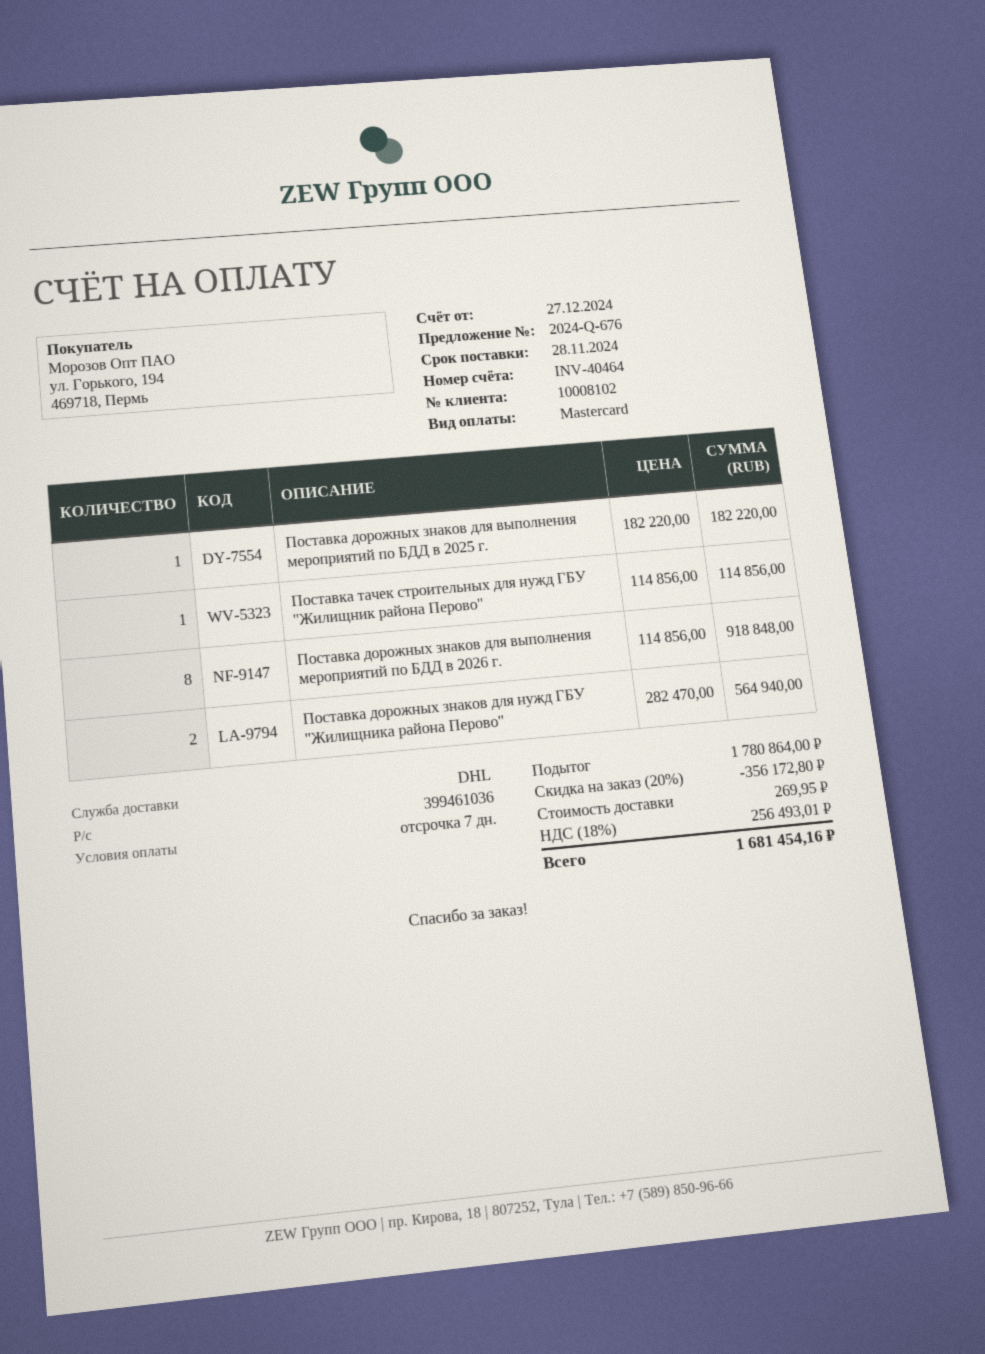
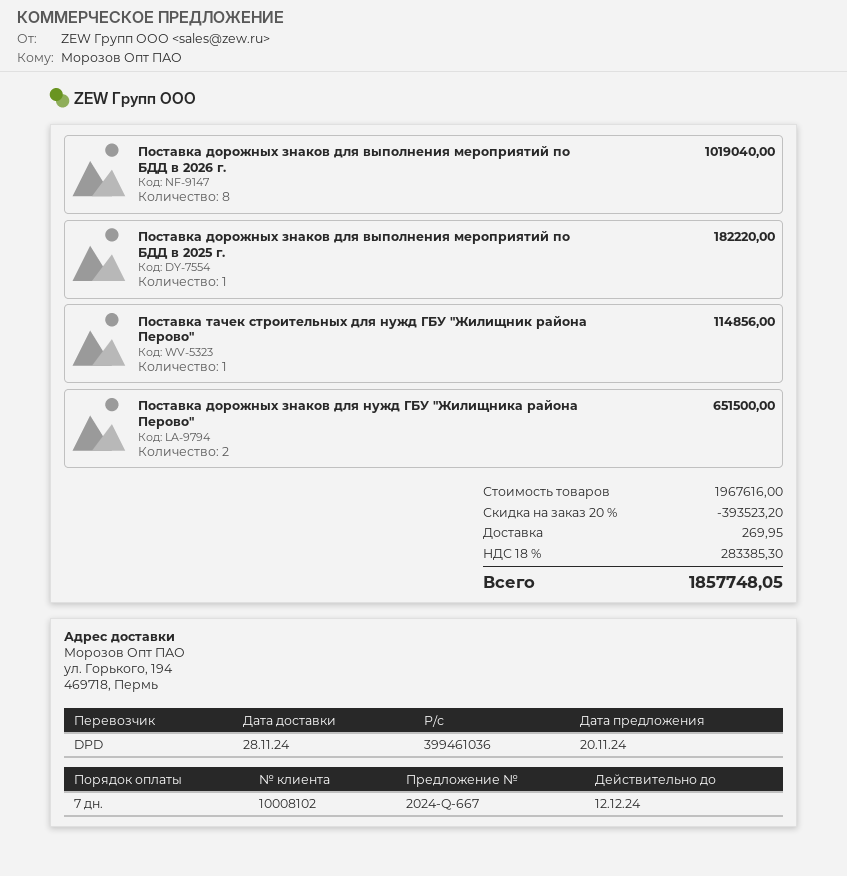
quote number: 2024-Q-676 -> 2024-Q-667
shipping method: DHL -> DPD
Поставка дорожных знаков для выполнения мероприятий по БДД в 2026 г.: 8 for 918848.00 -> 8 for 1019040.00
Поставка дорожных знаков для нужд ГБУ "Жилищника района Перово": 2 for 564940.00 -> 2 for 651500.00
subtotal: 1780864.00 -> 1967616.00
discount: 20% = 356172.80 -> 20% = 393523.20
tax: 18% = 256493.01 -> 18% = 283385.30
total: 1681454.16 -> 1857748.05

